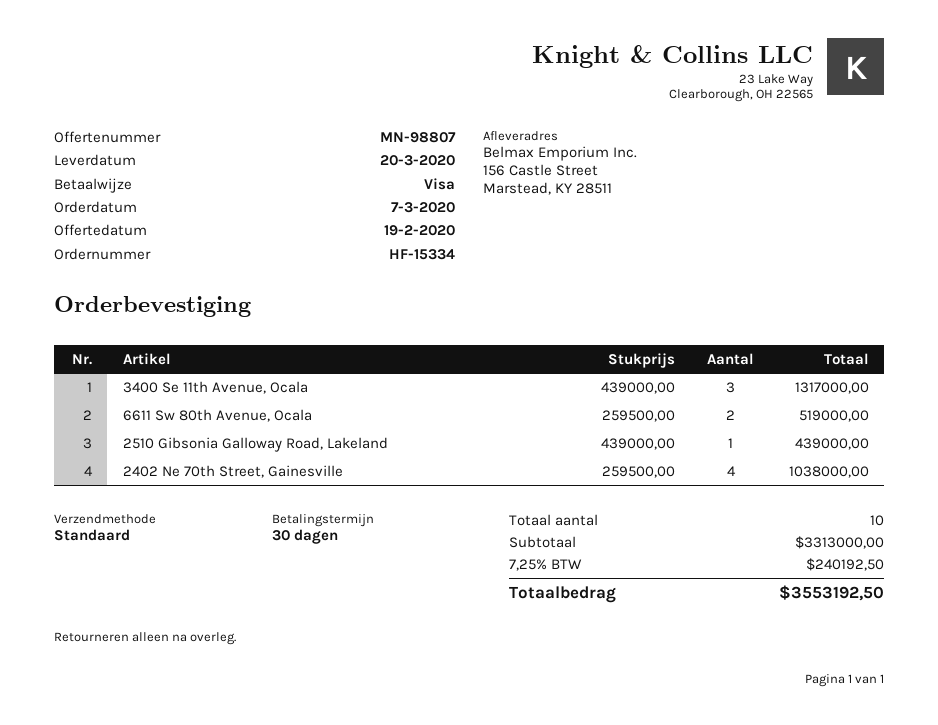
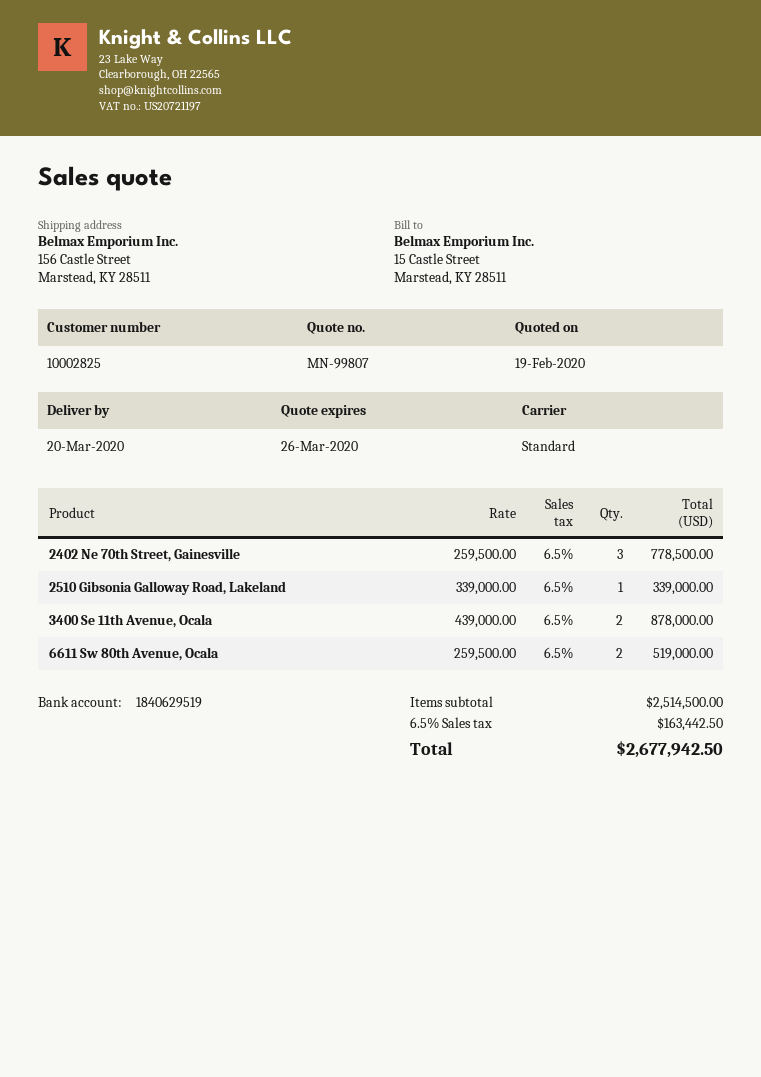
quote number: MN-98807 -> MN-99807
3400 Se 11th Avenue, Ocala: 3 x 439000.00 = 1317000.00 -> 2 x 439000.00 = 878000.00
2510 Gibsonia Galloway Road, Lakeland: 1 x 439000.00 = 439000.00 -> 1 x 339000.00 = 339000.00
2402 Ne 70th Street, Gainesville: 4 x 259500.00 = 1038000.00 -> 3 x 259500.00 = 778500.00
subtotal: 3313000.00 -> 2514500.00
tax: 7.25% = 240192.50 -> 6.5% = 163442.50
total: 3553192.50 -> 2677942.50

